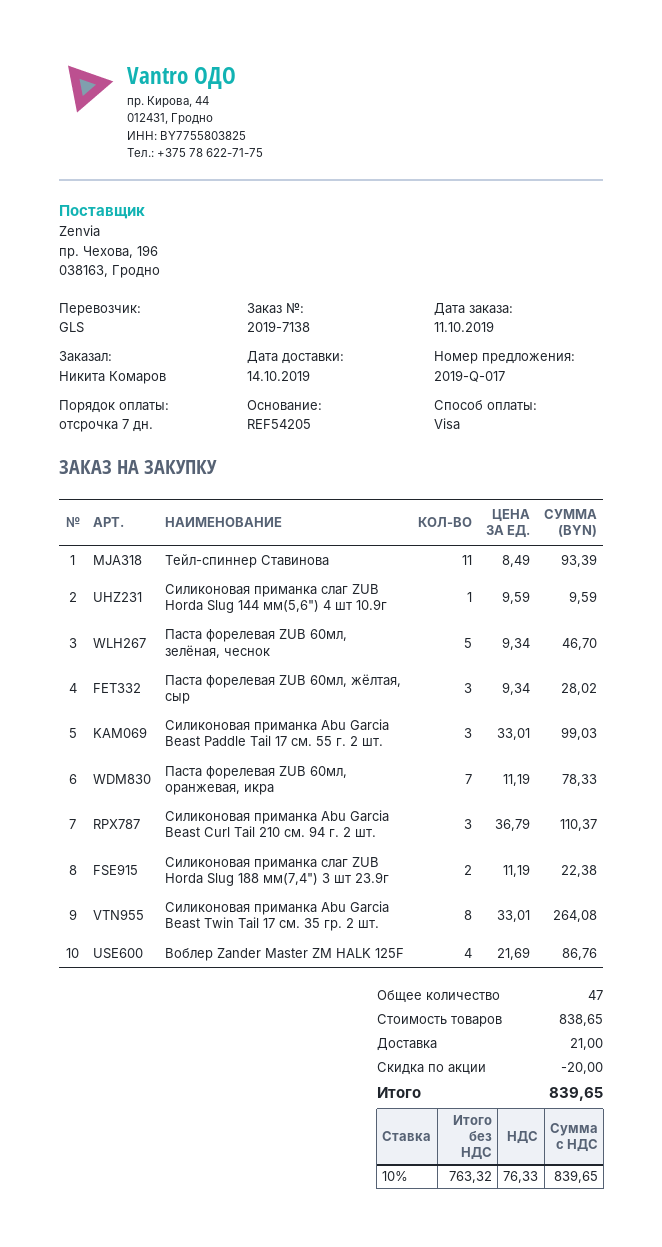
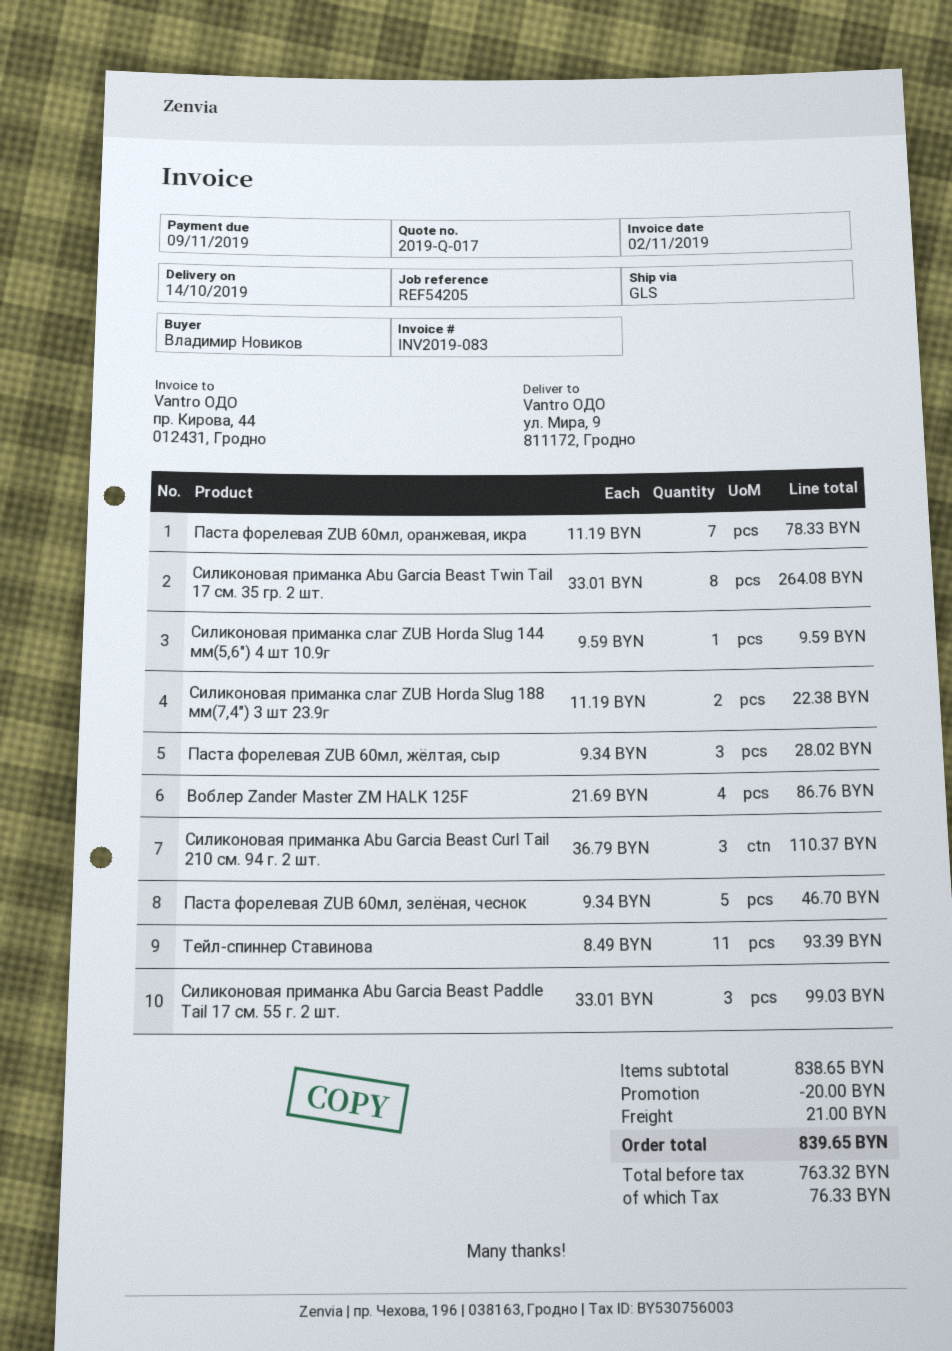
ordered by: Никита Комаров -> Владимир Новиков

